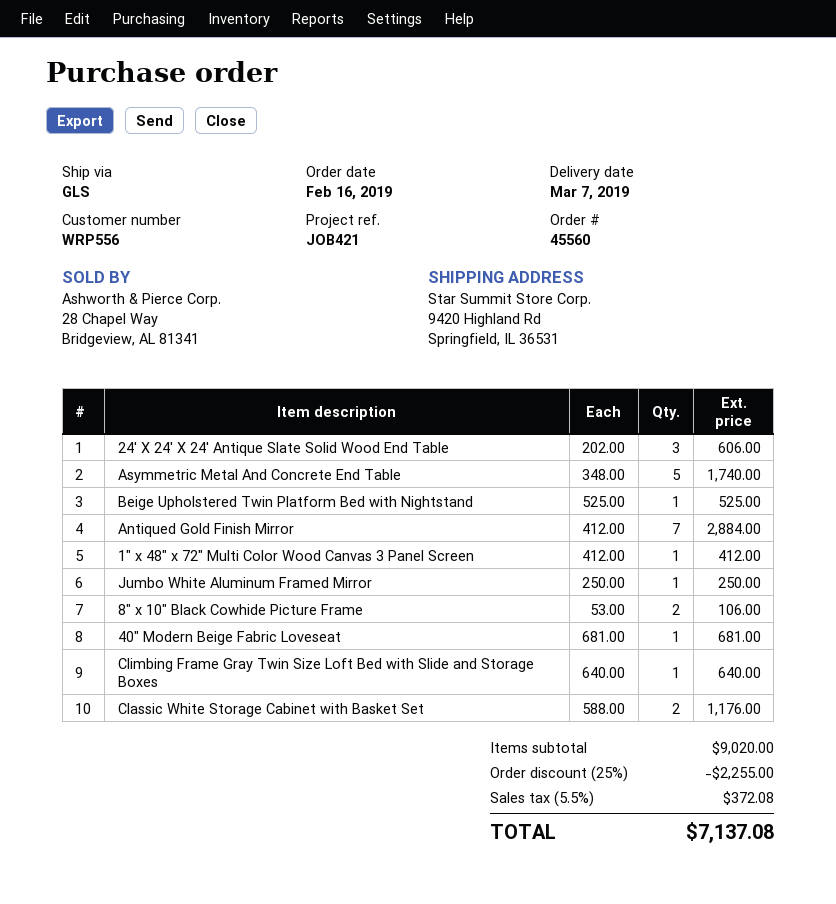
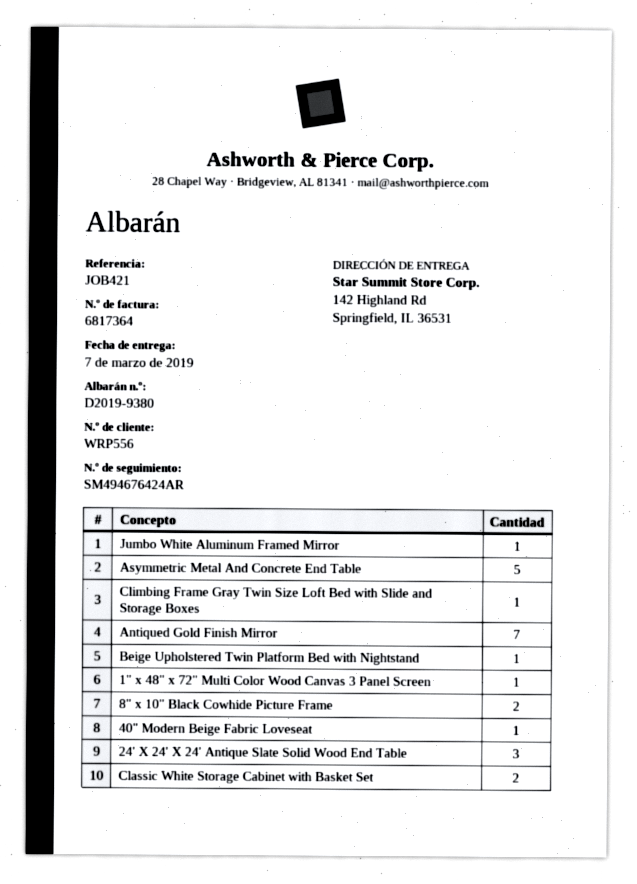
ship to: 9420 Highland Rd, Springfield, IL 36531 -> 142 Highland Rd, Springfield, IL 36531

